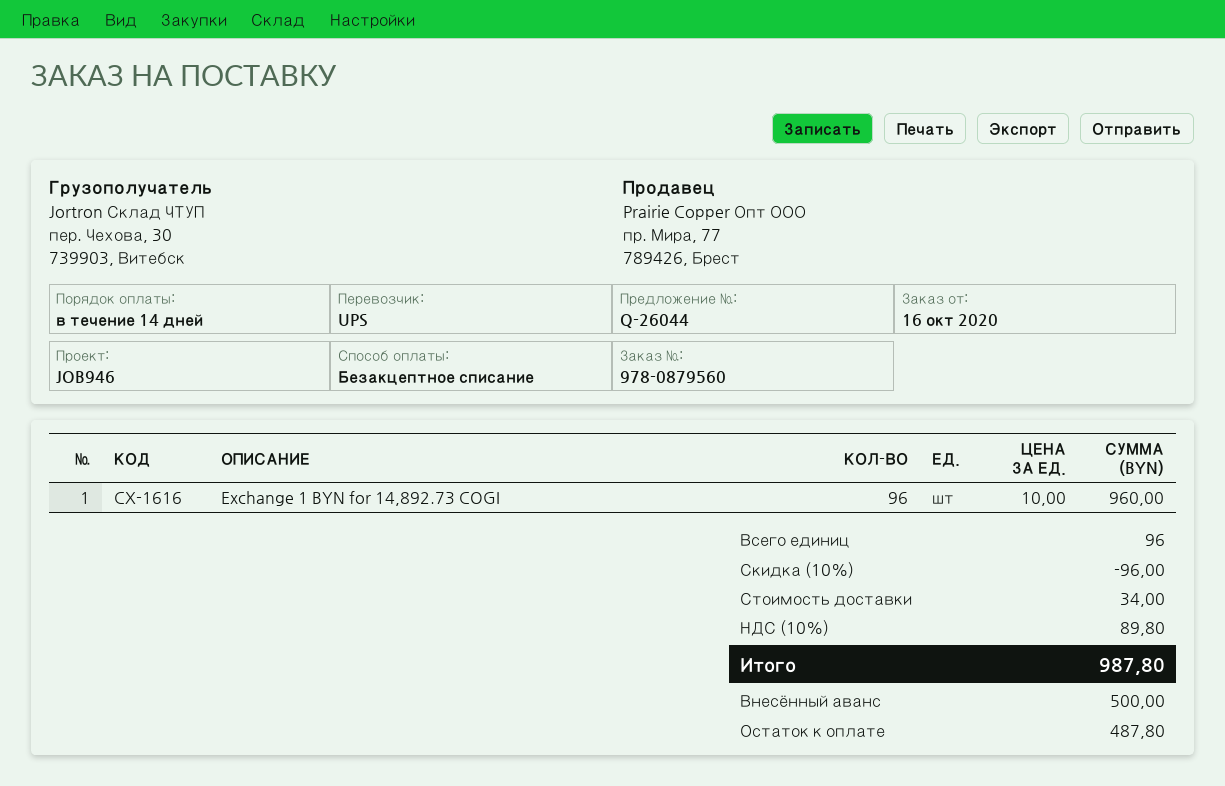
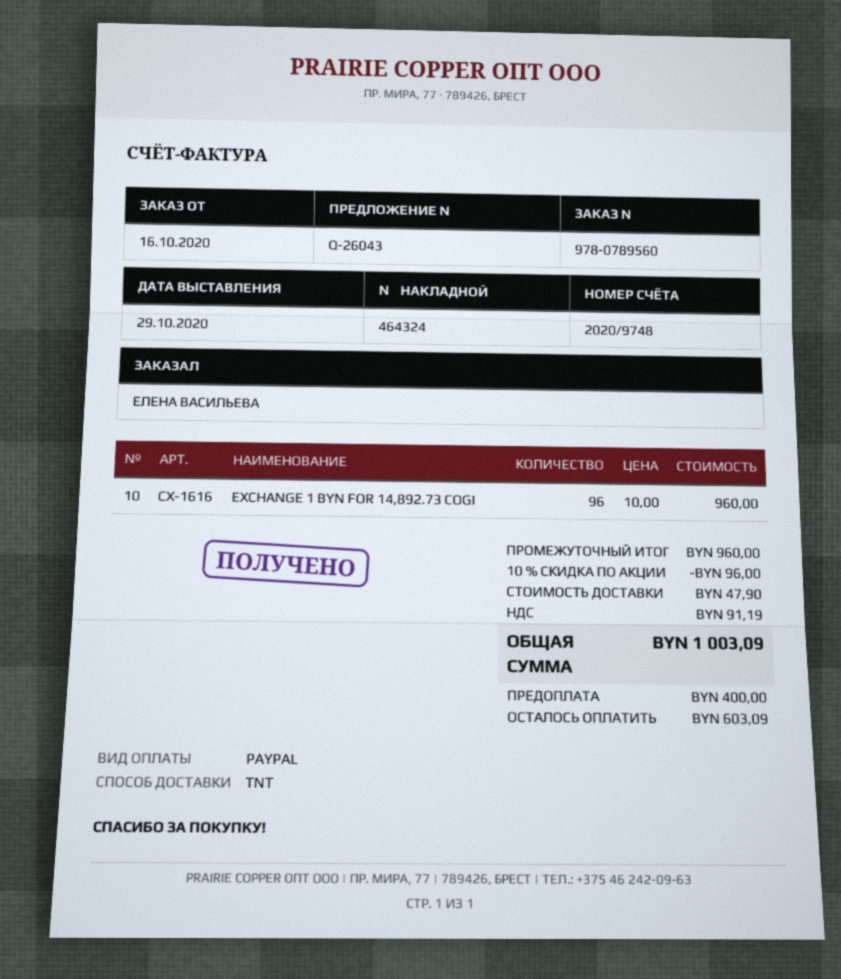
quote number: Q-26044 -> Q-26043
order number: 978-0879560 -> 978-0789560
payment method: direct debit -> PayPal
shipping method: UPS -> TNT
shipping: 34.00 -> 47.90
tax: 89.80 -> 91.19
total: 987.80 -> 1003.09
deposit: 500.00 -> 400.00
balance: 487.80 -> 603.09

